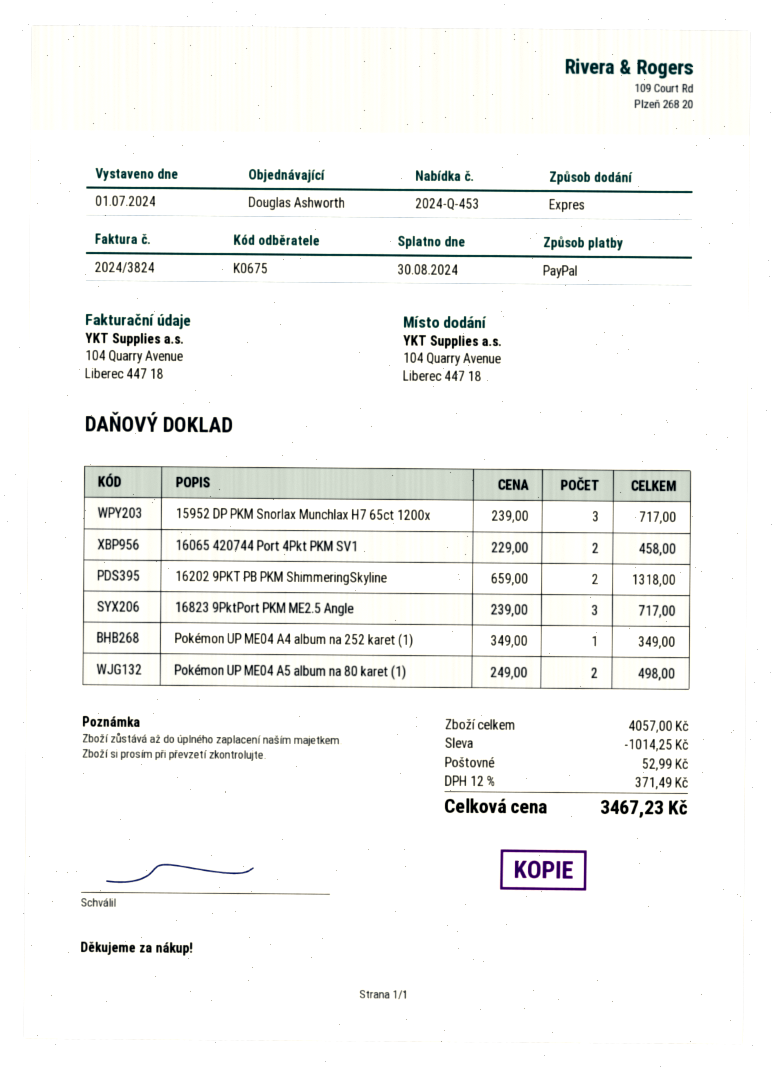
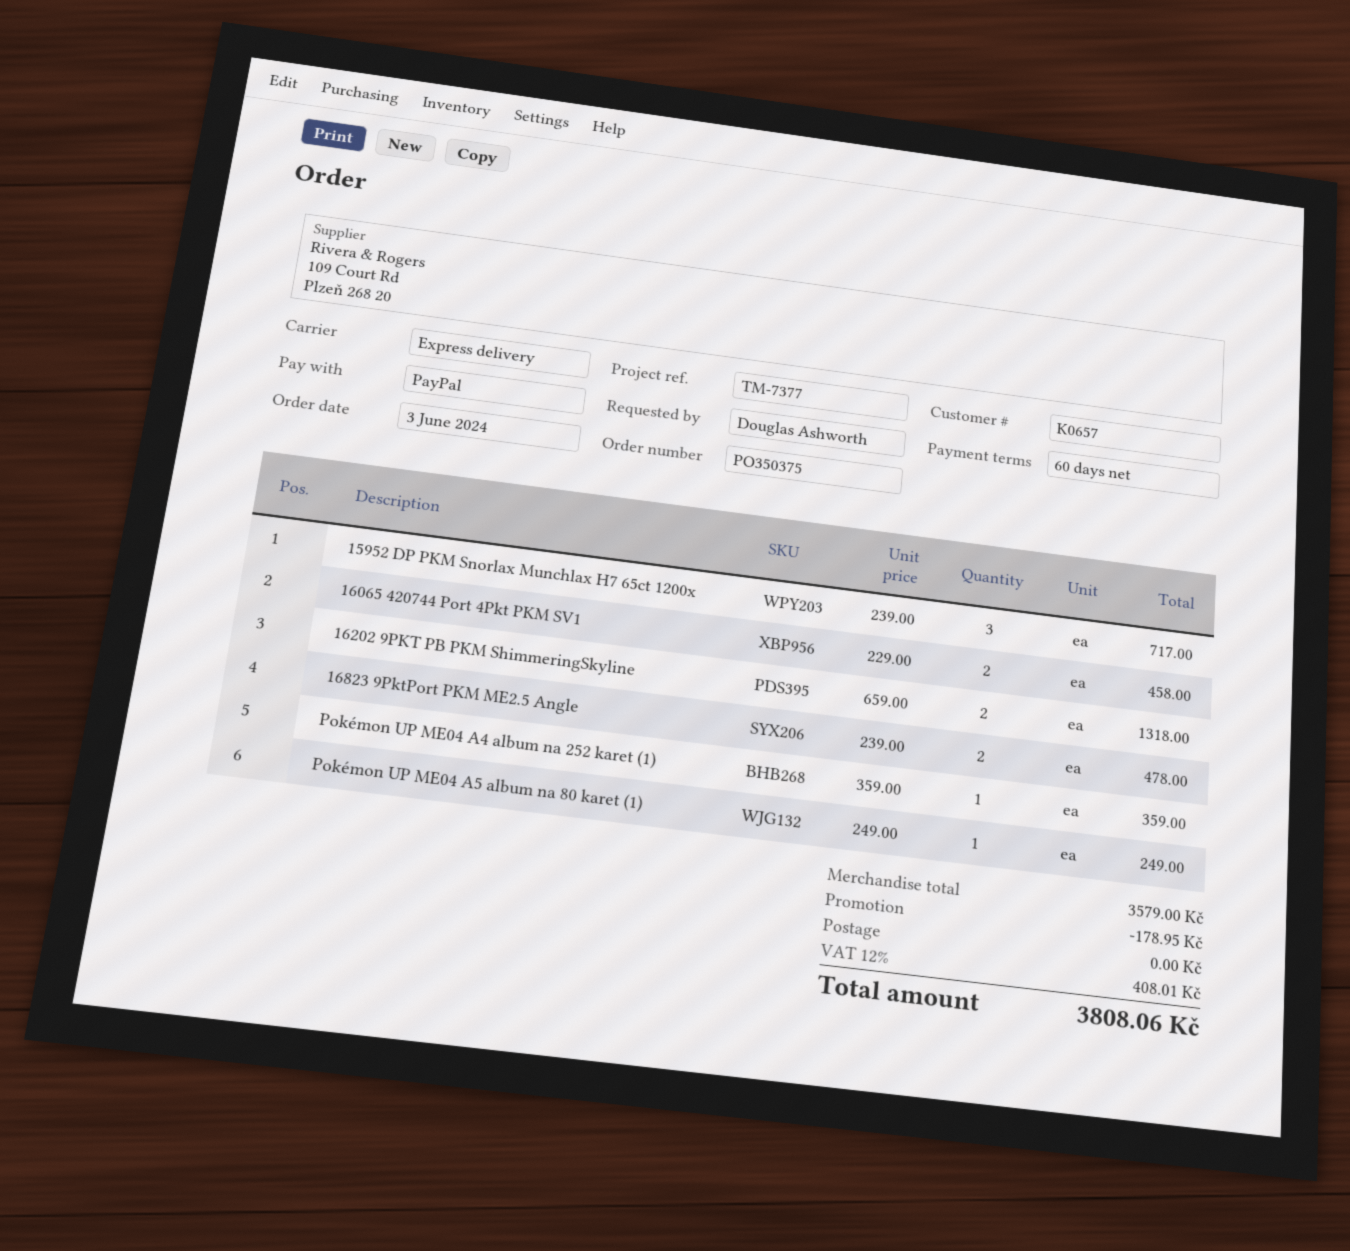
customer number: K0675 -> K0657
16823 9PktPort PKM ME2.5 Angle: 3 x 239.00 = 717.00 -> 2 x 239.00 = 478.00
Pokémon UP ME04 A4 album na 252 karet (1): 1 x 349.00 = 349.00 -> 1 x 359.00 = 359.00
Pokémon UP ME04 A5 album na 80 karet (1): 2 x 249.00 = 498.00 -> 1 x 249.00 = 249.00
subtotal: 4057.00 -> 3579.00
discount: 1014.25 -> 178.95
shipping: 52.99 -> 0.00
tax: 12% = 371.49 -> 12% = 408.01
total: 3467.23 -> 3808.06

